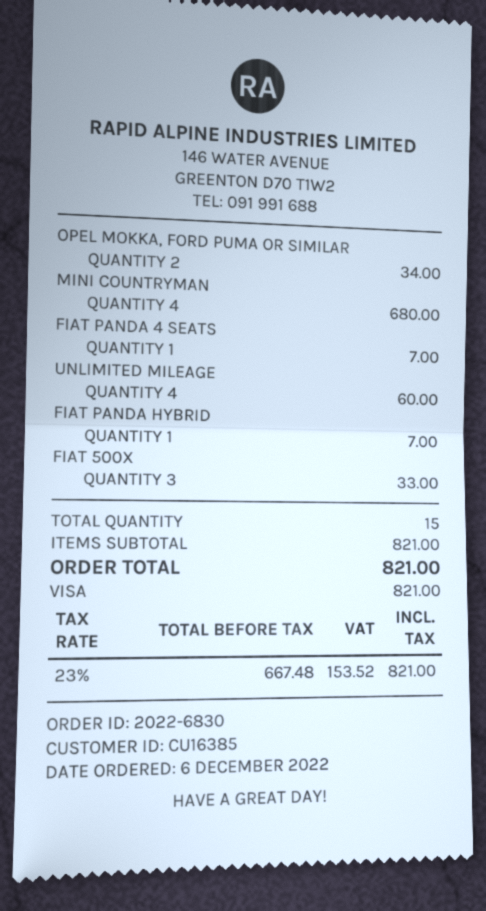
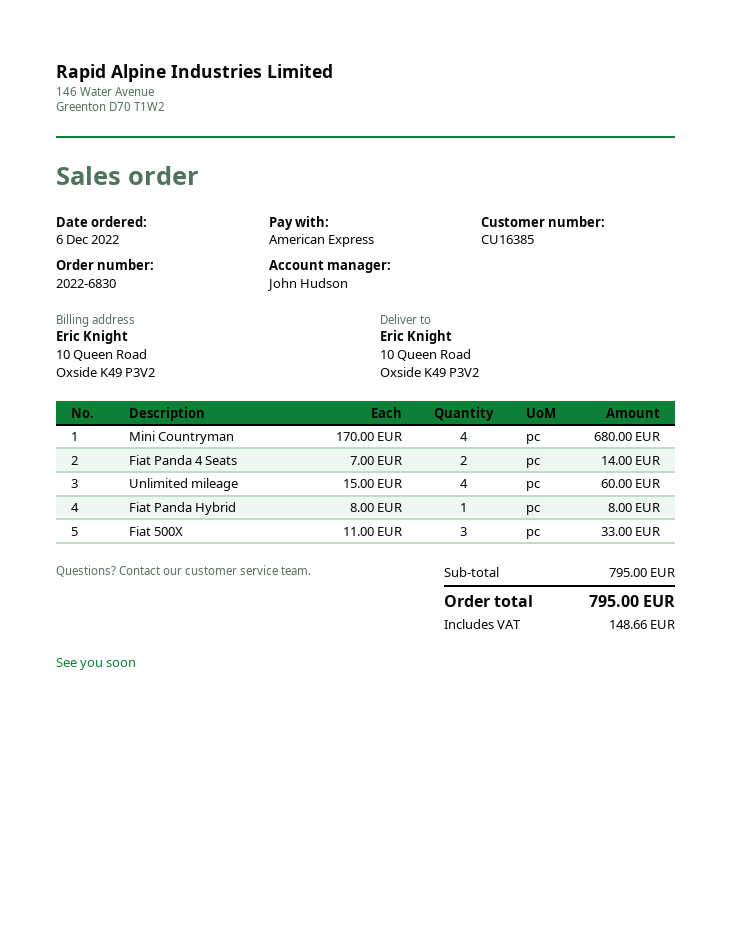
payment method: Visa -> American Express
OPEL MOKKA, FORD PUMA OR SIMILAR: 2 for 34.00 -> none
FIAT PANDA 4 SEATS: 1 for 7.00 -> 2 for 14.00
FIAT PANDA HYBRID: 1 for 7.00 -> 1 for 8.00
subtotal: 821.00 -> 795.00
tax: 153.52 -> 148.66
total: 821.00 -> 795.00

